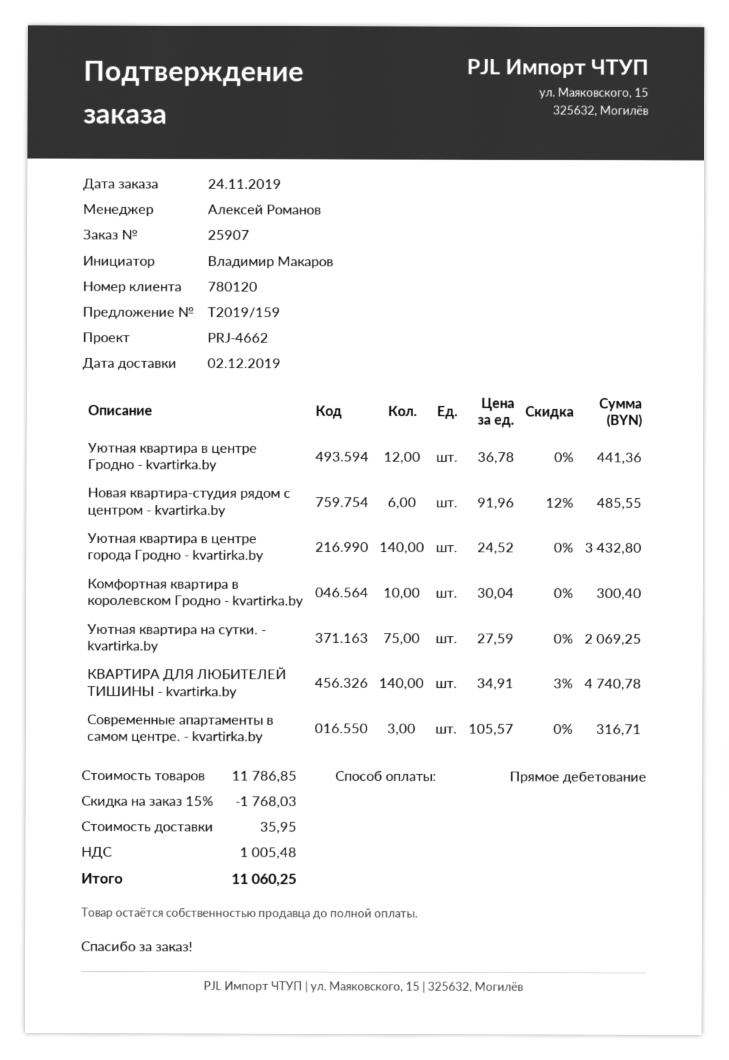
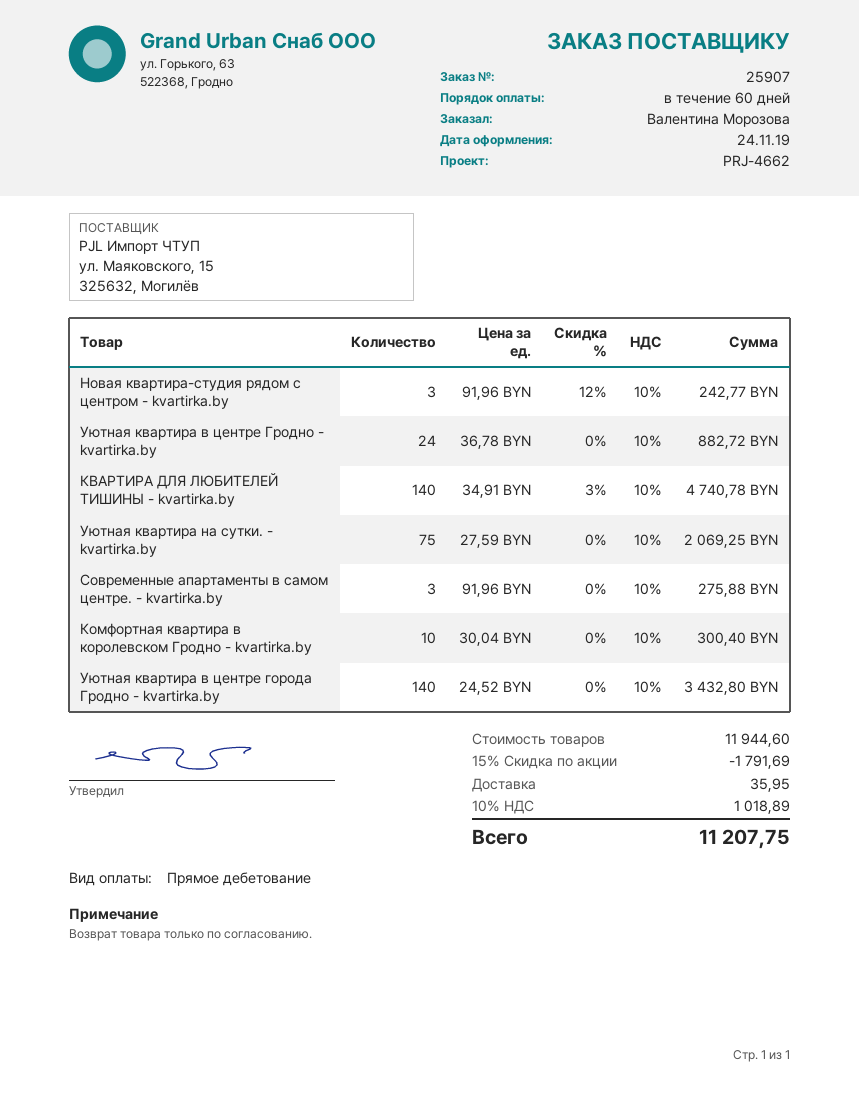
ordered by: Владимир Макаров -> Валентина Морозова
Уютная квартира в центре Гродно - kvartirka.by: 12 x 36.78 = 441.36 -> 24 x 36.78 = 882.72
Новая квартира-студия рядом с центром - kvartirka.by: 6 x 91.96 - 12% = 485.55 -> 3 x 91.96 - 12% = 242.77
Современные апартаменты в самом центре. - kvartirka.by: 3 x 105.57 = 316.71 -> 3 x 91.96 = 275.88
subtotal: 11786.85 -> 11944.60
discount: 15% = 1768.03 -> 15% = 1791.69
tax: 1005.48 -> 1018.89
total: 11060.25 -> 11207.75

